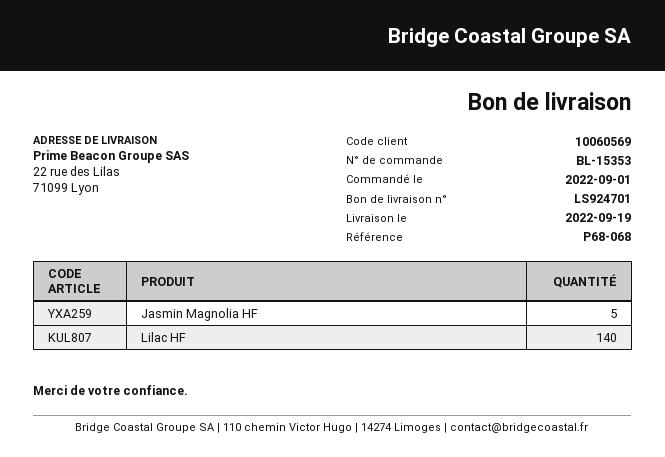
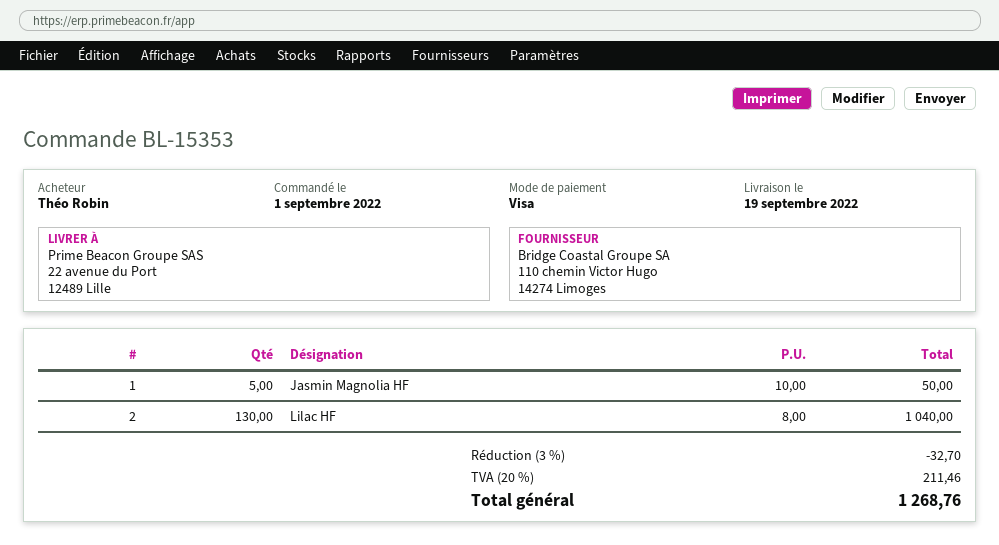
ship to: 22 rue des Lilas, 71099 Lyon -> 22 avenue du Port, 12489 Lille
Lilac HF: 140 -> 130

